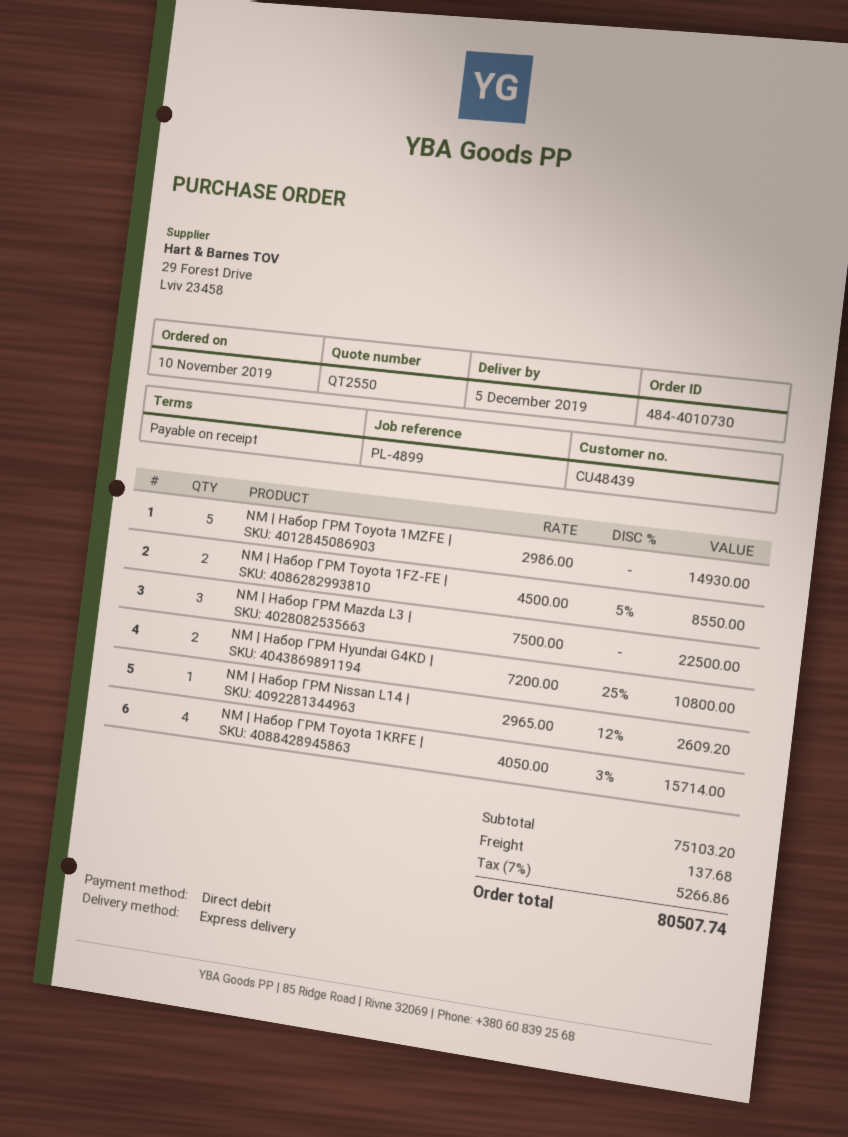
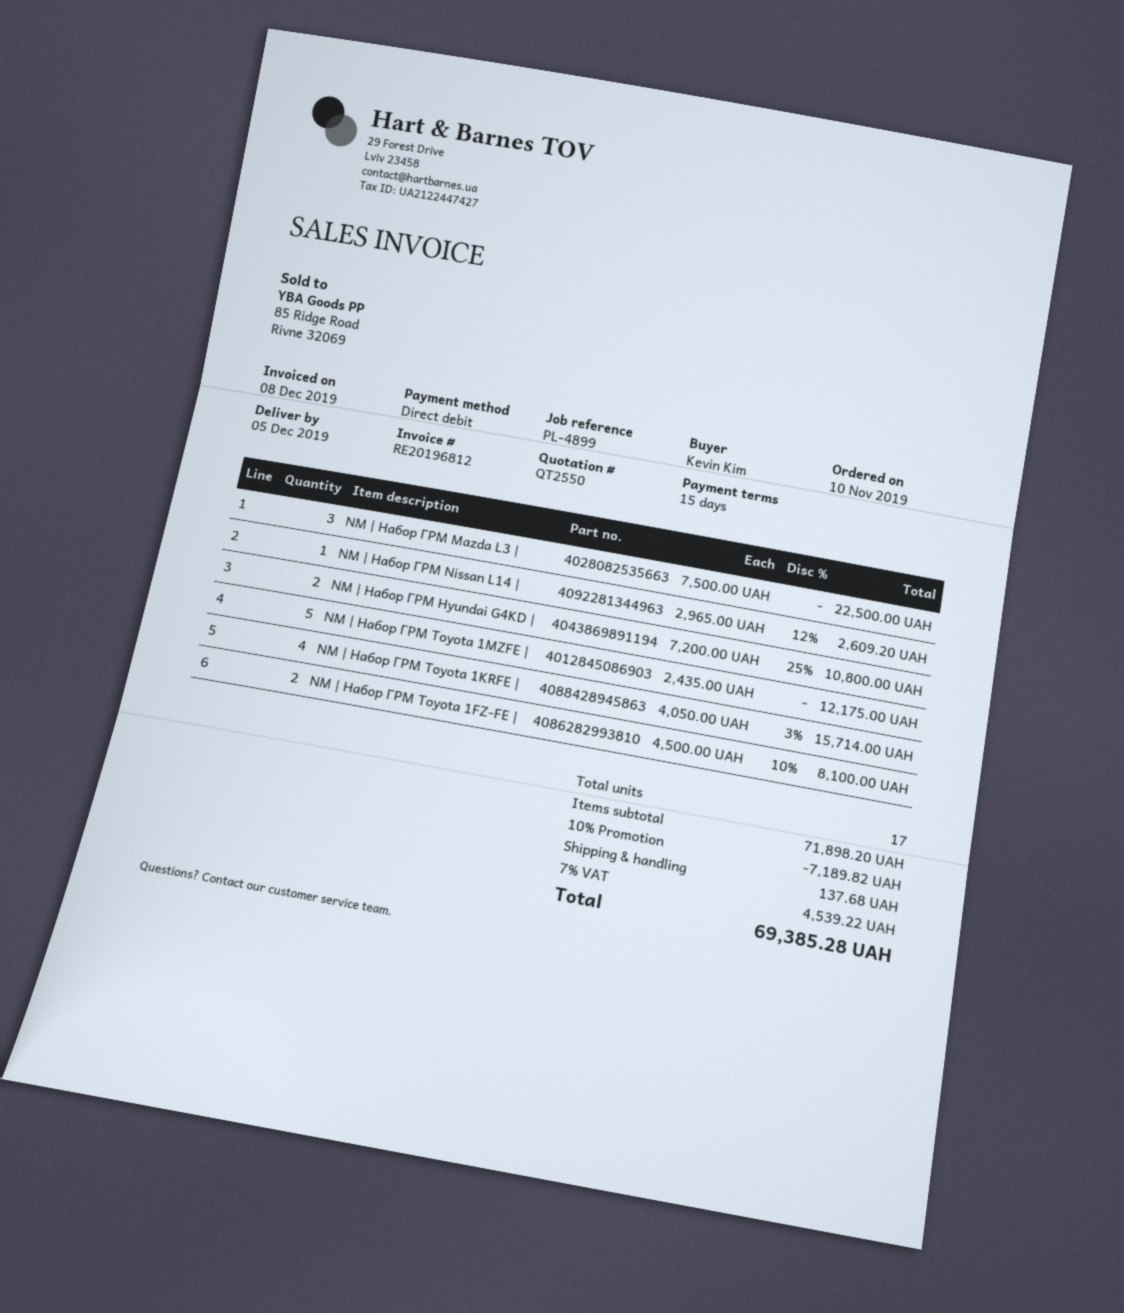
payment terms: on receipt -> 15 days
NM | Набор ГРМ Toyota 1MZFE |: 5 x 2986.00 = 14930.00 -> 5 x 2435.00 = 12175.00
NM | Набор ГРМ Toyota 1FZ-FE |: 2 x 4500.00 - 5% = 8550.00 -> 2 x 4500.00 - 10% = 8100.00
subtotal: 75103.20 -> 71898.20
discount: none -> 10% = 7189.82
tax: 7% = 5266.86 -> 7% = 4539.22
total: 80507.74 -> 69385.28

